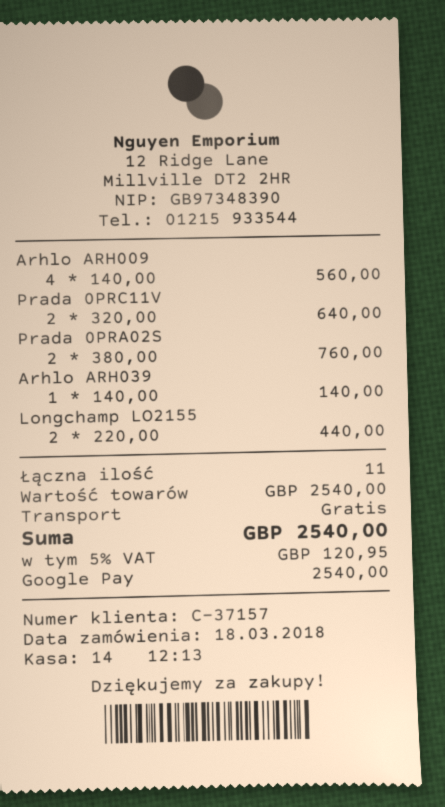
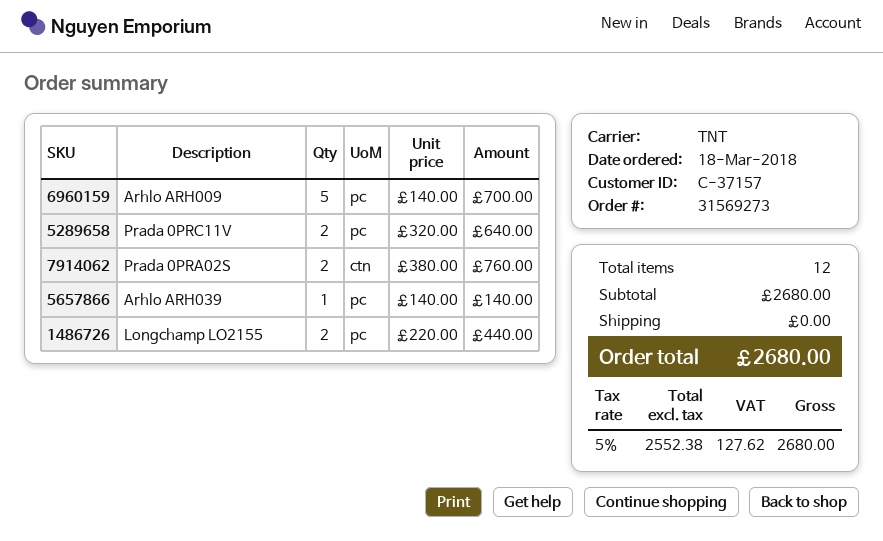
Arhlo ARH009: 4 x 140.00 = 560.00 -> 5 x 140.00 = 700.00
total quantity: 11 -> 12
subtotal: 2540.00 -> 2680.00
tax: 5% = 120.95 -> 5% = 127.62
total: 2540.00 -> 2680.00

